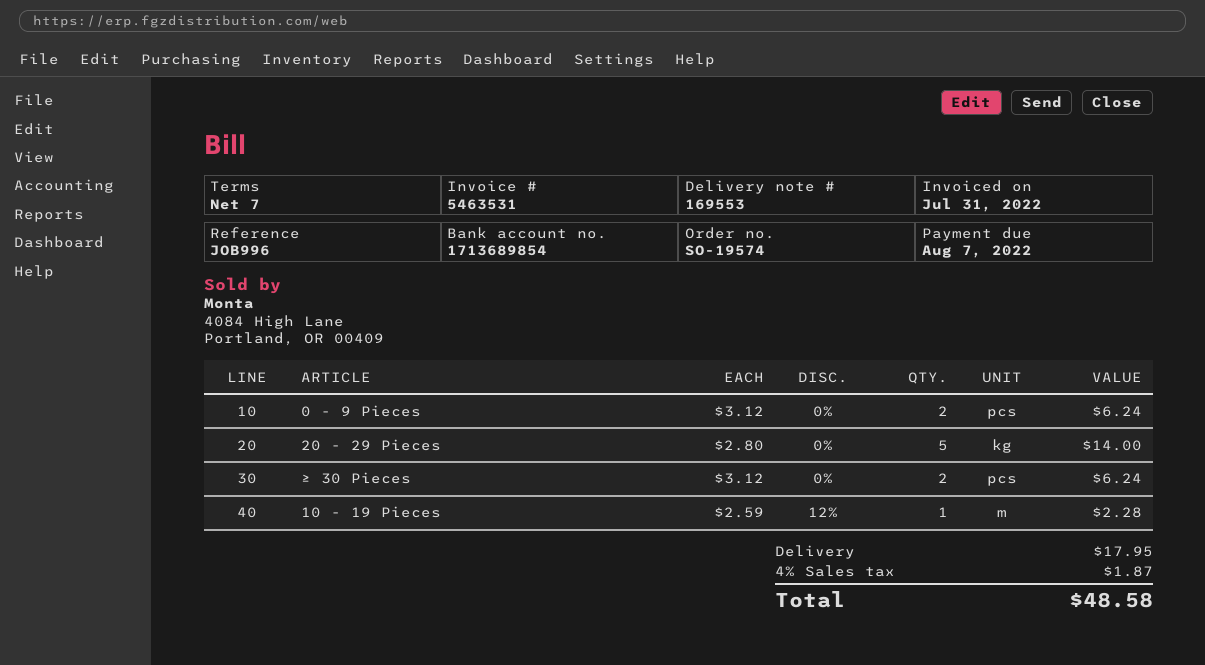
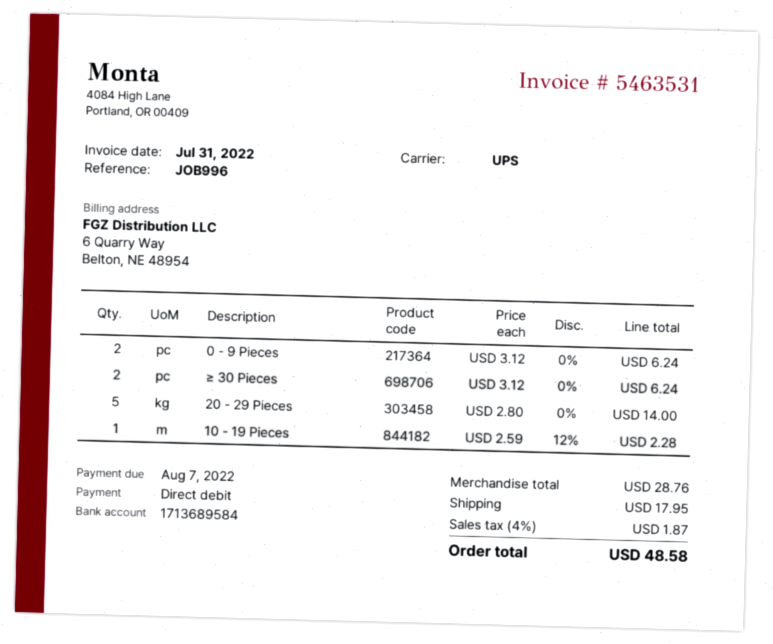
bank account: 1713689854 -> 1713689584

